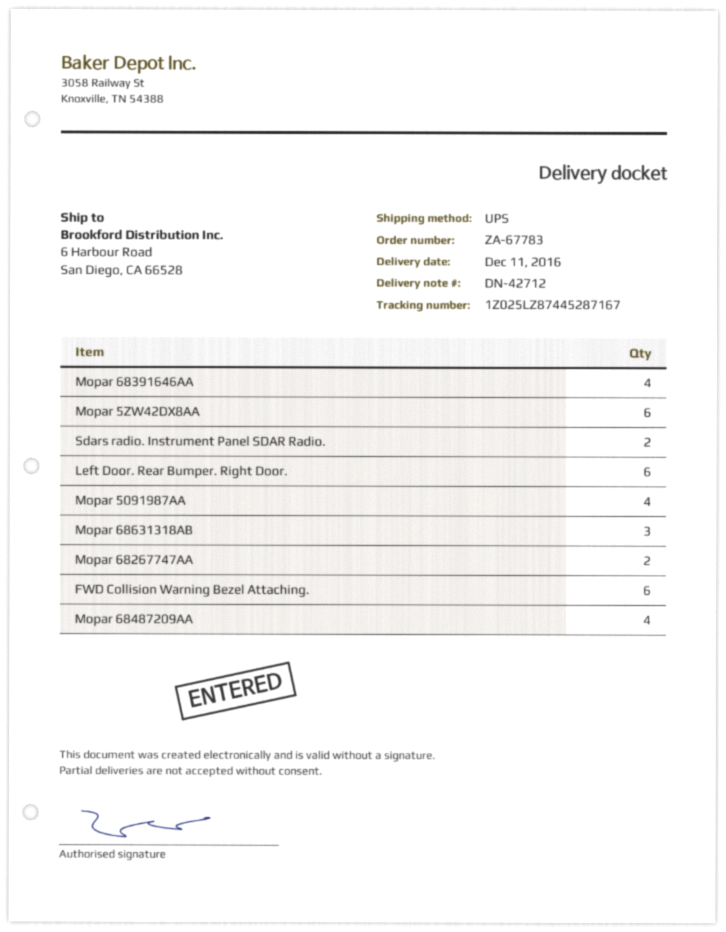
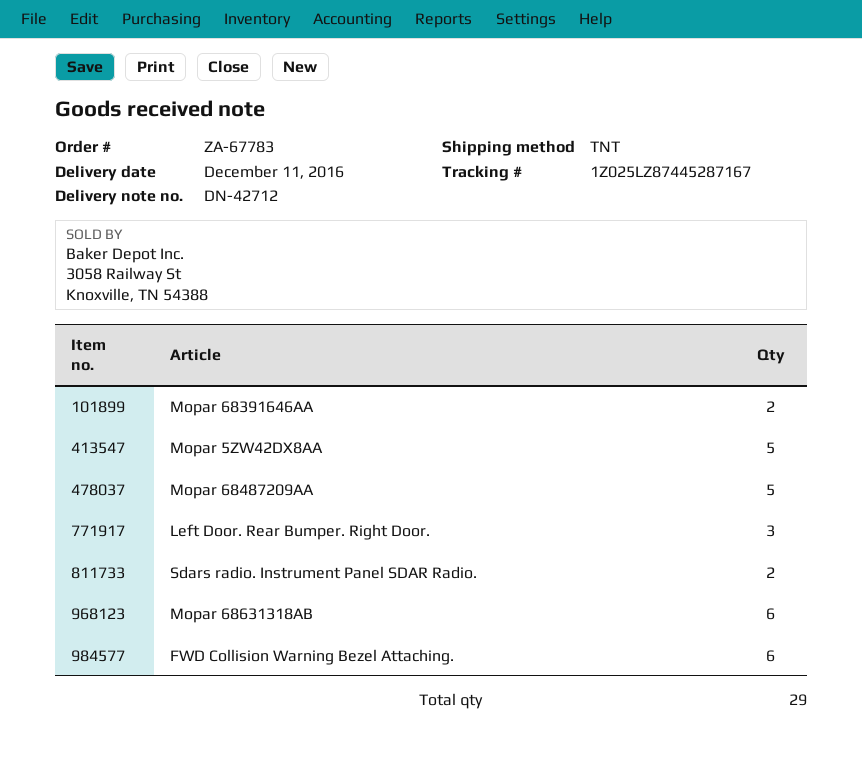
shipping method: UPS -> TNT
Mopar 68391646AA: 4 -> 2
Mopar 5ZW42DX8AA: 6 -> 5
Left Door. Rear Bumper. Right Door.: 6 -> 3
Mopar 5091987AA: 4 -> none
Mopar 68631318AB: 3 -> 6
Mopar 68267747AA: 2 -> none
Mopar 68487209AA: 4 -> 5

